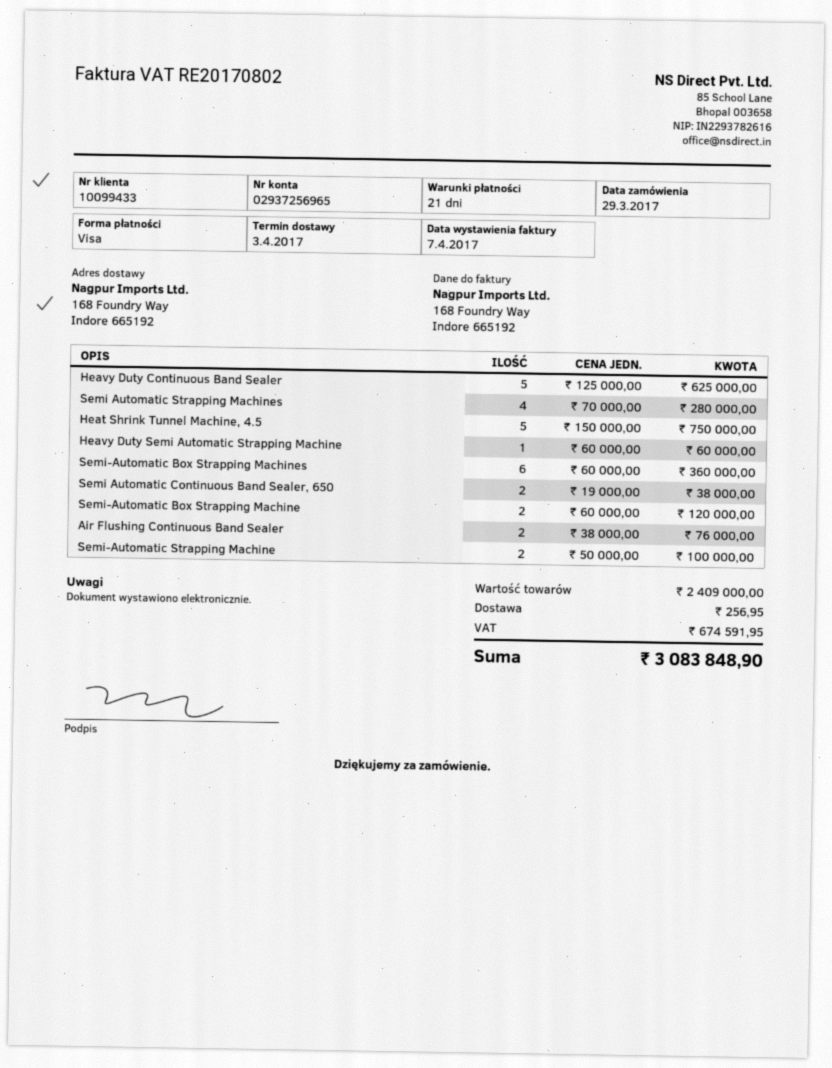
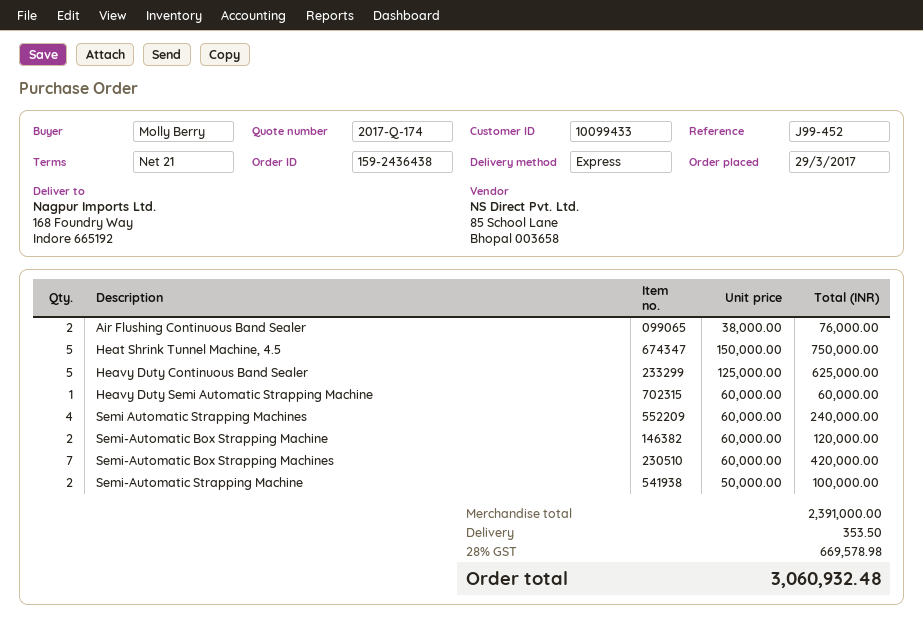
Semi Automatic Strapping Machines: 4 x 70000.00 = 280000.00 -> 4 x 60000.00 = 240000.00
Semi-Automatic Box Strapping Machines: 6 x 60000.00 = 360000.00 -> 7 x 60000.00 = 420000.00
Semi Automatic Continuous Band Sealer, 650: 2 x 19000.00 = 38000.00 -> none
subtotal: 2409000.00 -> 2391000.00
shipping: 256.95 -> 353.50
tax: 674591.95 -> 669578.98
total: 3083848.90 -> 3060932.48

